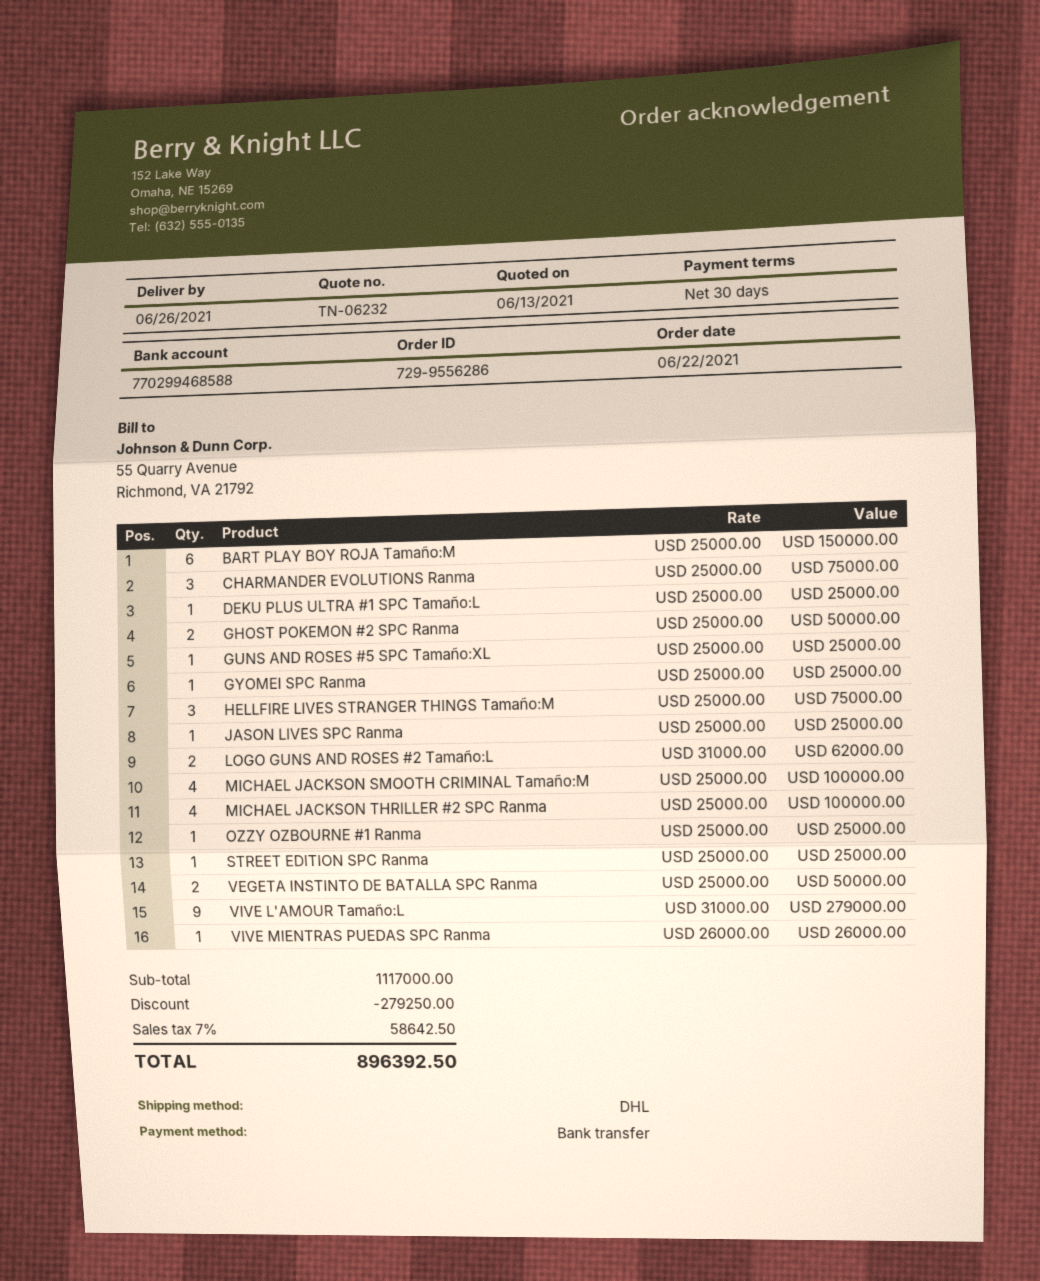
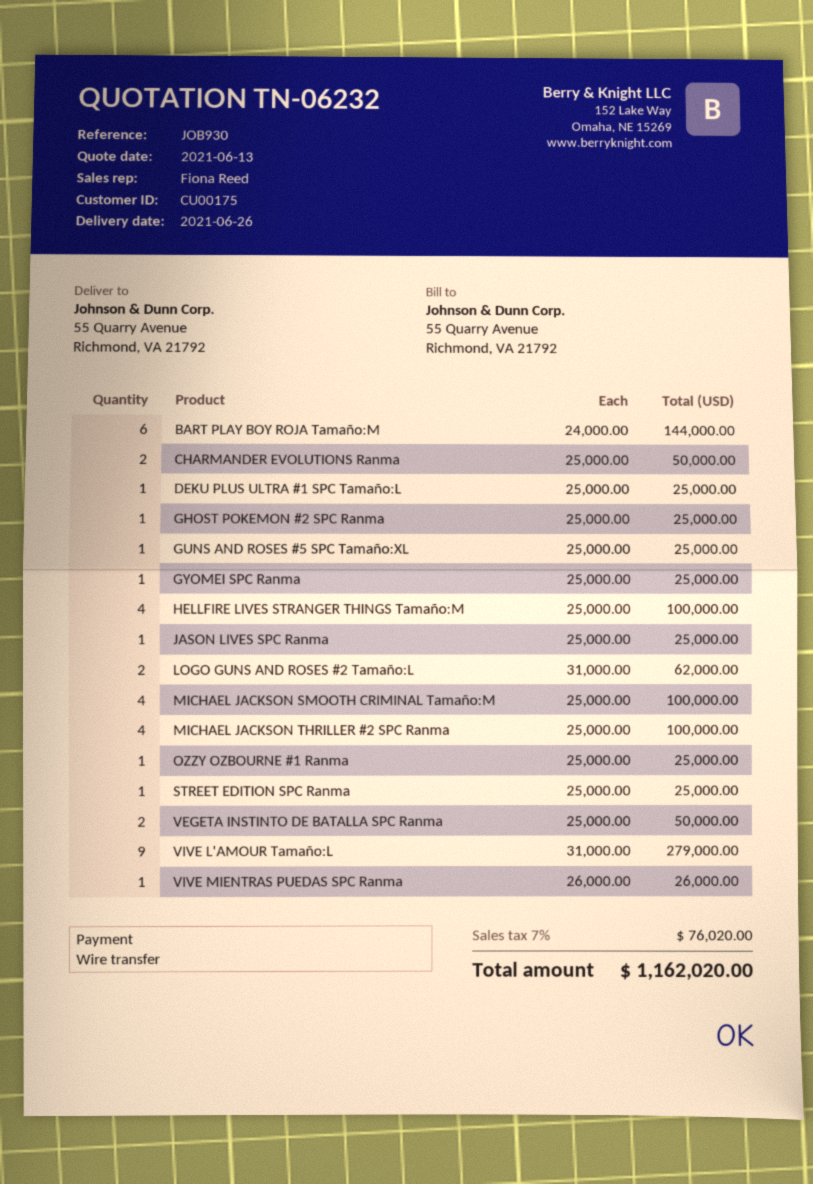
BART PLAY BOY ROJA Tamaño:M: 6 x 25000.00 = 150000.00 -> 6 x 24000.00 = 144000.00
CHARMANDER EVOLUTIONS Ranma: 3 x 25000.00 = 75000.00 -> 2 x 25000.00 = 50000.00
GHOST POKEMON #2 SPC Ranma: 2 x 25000.00 = 50000.00 -> 1 x 25000.00 = 25000.00
HELLFIRE LIVES STRANGER THINGS Tamaño:M: 3 x 25000.00 = 75000.00 -> 4 x 25000.00 = 100000.00
discount: 279250.00 -> none
tax: 7% = 58642.50 -> 7% = 76020.00
total: 896392.50 -> 1162020.00

